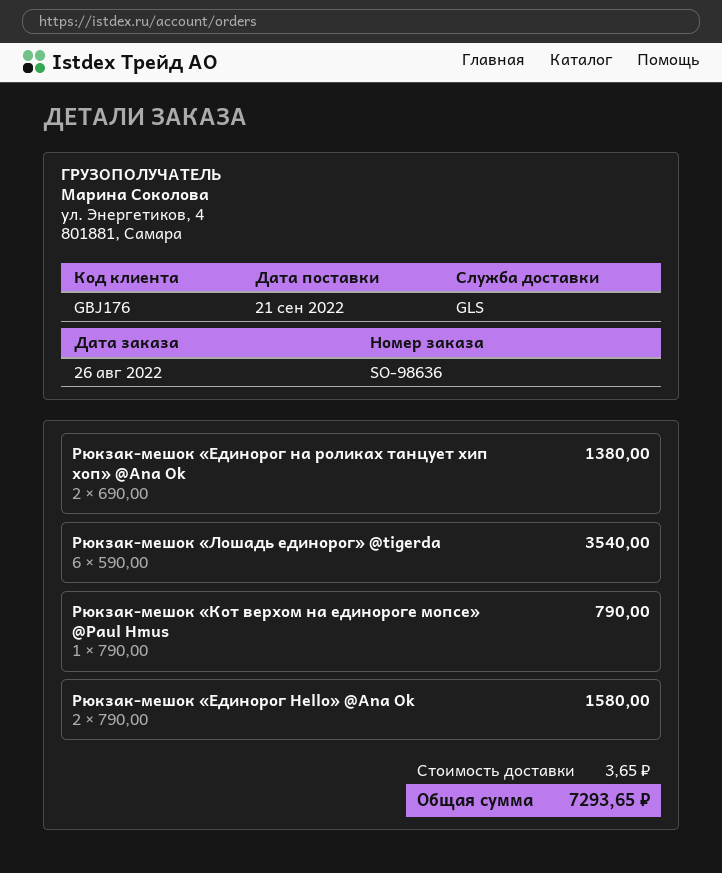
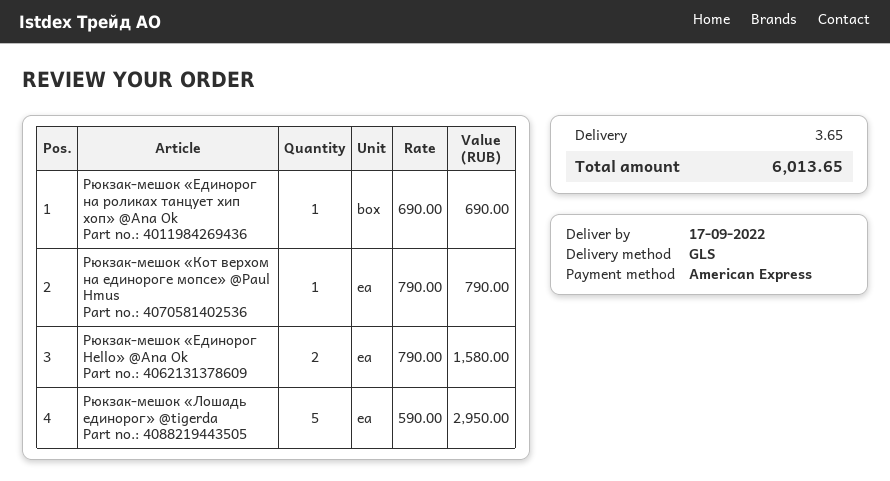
delivery date: 2022-09-21 -> 2022-09-17
Рюкзак-мешок «Единорог на роликах танцует хип хоп» @Ana Ok: 2 x 690.00 = 1380.00 -> 1 x 690.00 = 690.00
Рюкзак-мешок «Лошадь единорог» @tigerda: 6 x 590.00 = 3540.00 -> 5 x 590.00 = 2950.00
total: 7293.65 -> 6013.65

